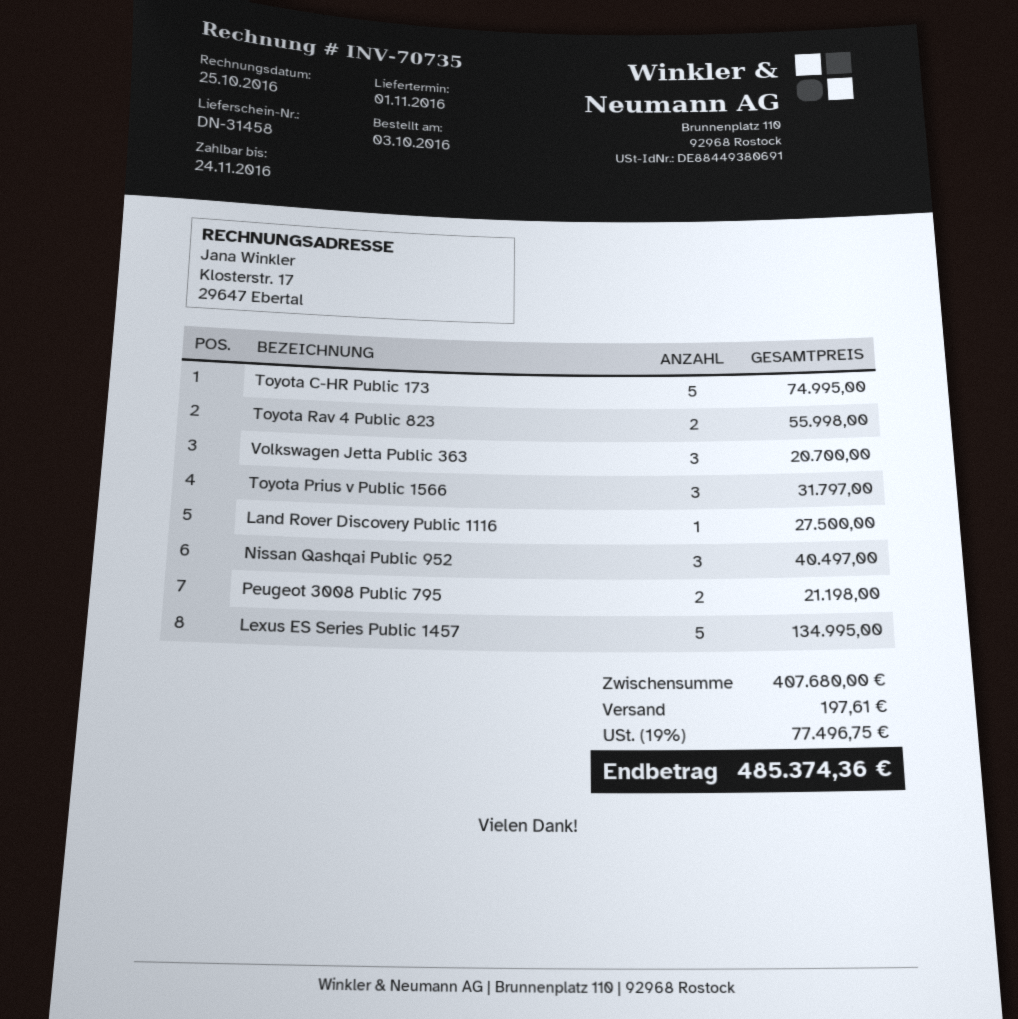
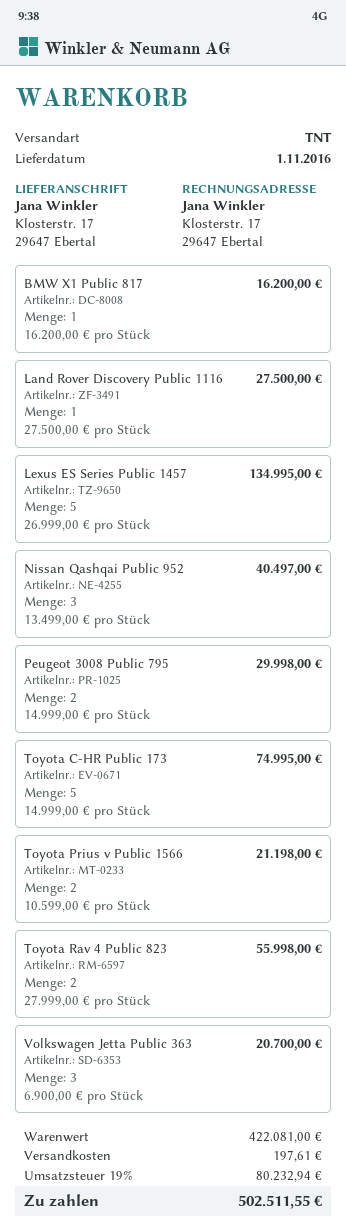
Toyota Prius v Public 1566: 3 for 31797.00 -> 2 for 21198.00
Peugeot 3008 Public 795: 2 for 21198.00 -> 2 for 29998.00
BMW X1 Public 817: none -> 1 for 16200.00
subtotal: 407680.00 -> 422081.00
tax: 19% = 77496.75 -> 19% = 80232.94
total: 485374.36 -> 502511.55

